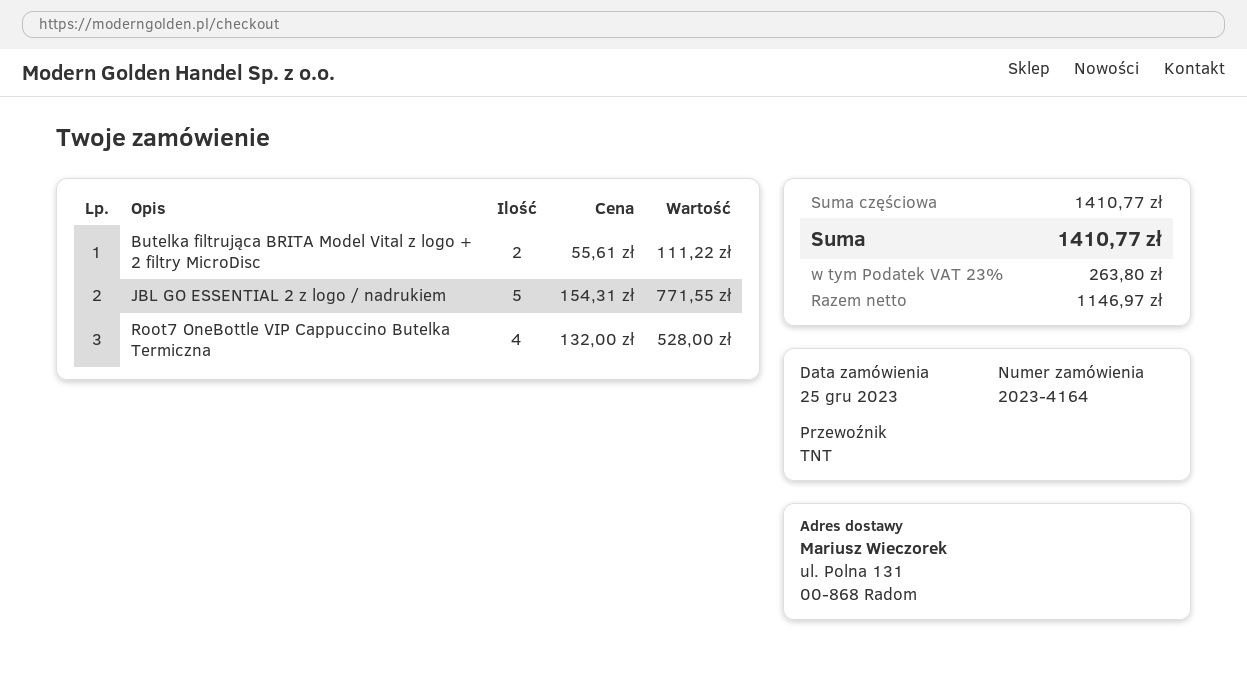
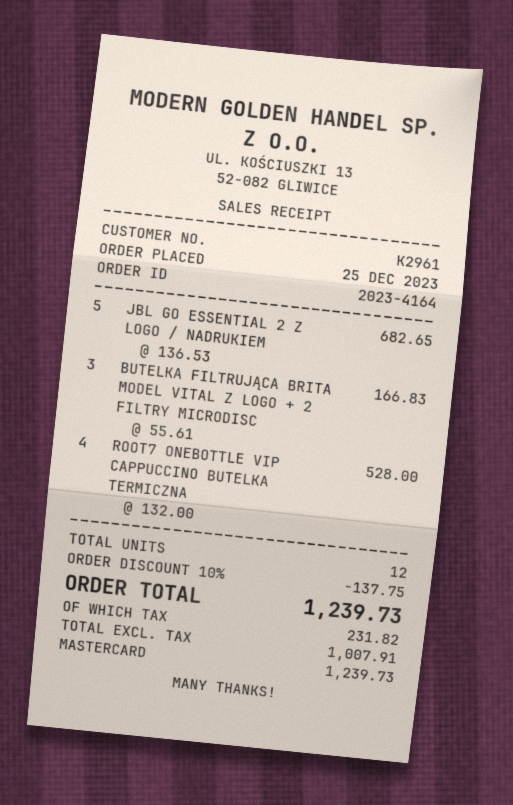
Butelka filtrująca BRITA Model Vital z logo + 2 filtry MicroDisc: 2 x 55.61 = 111.22 -> 3 x 55.61 = 166.83
JBL GO ESSENTIAL 2 z logo / nadrukiem: 5 x 154.31 = 771.55 -> 5 x 136.53 = 682.65
discount: none -> 10% = 137.75
net: 1146.97 -> 1007.91
tax: 263.80 -> 231.82
total: 1410.77 -> 1239.73

